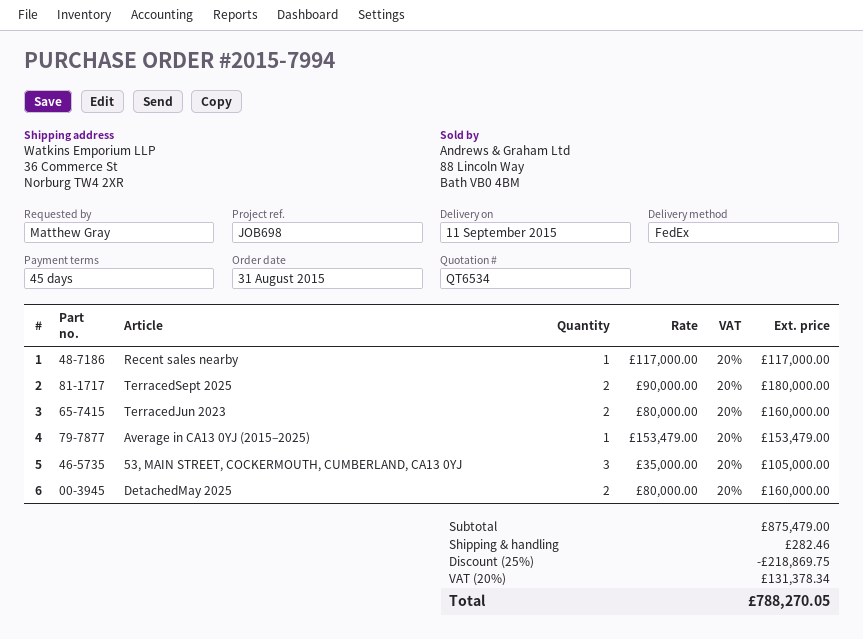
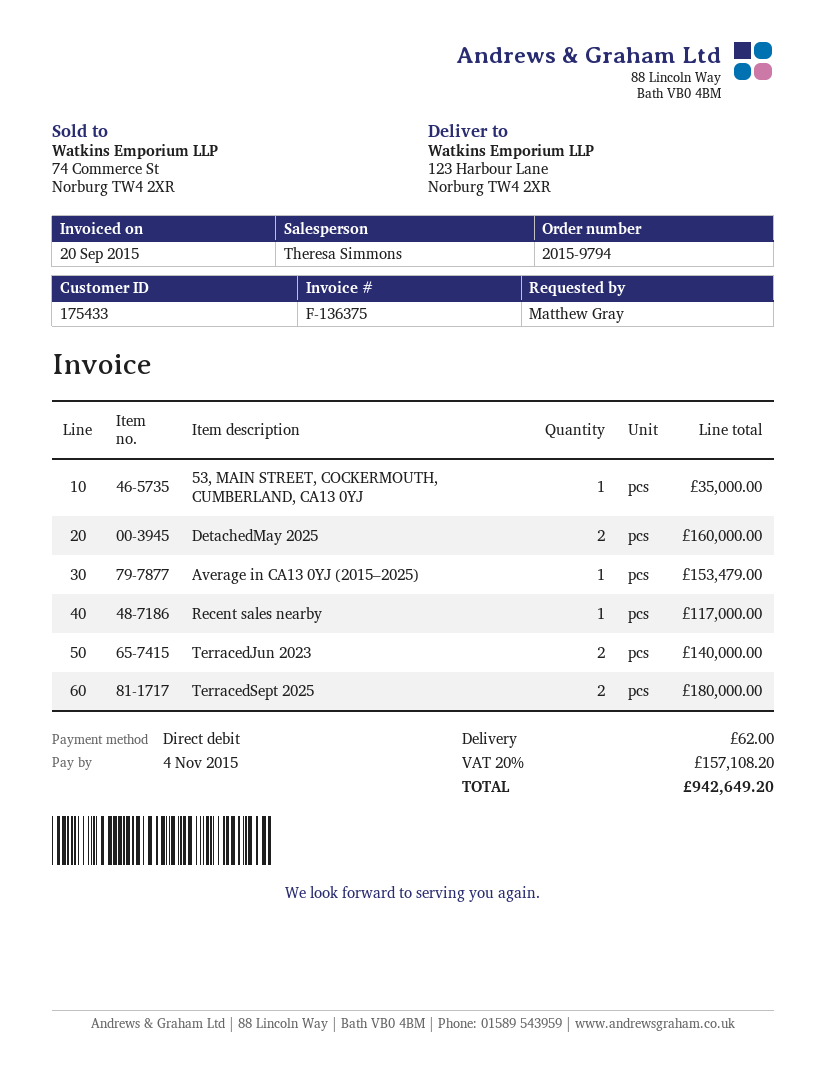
order number: 2015-7994 -> 2015-9794
ship to: 36 Commerce St, Norburg TW4 2XR -> 123 Harbour Lane, Norburg TW4 2XR
TerracedJun 2023: 2 for 160000.00 -> 2 for 140000.00
53, MAIN STREET, COCKERMOUTH, CUMBERLAND, CA13 0YJ: 3 for 105000.00 -> 1 for 35000.00
discount: 25% = 218869.75 -> none
shipping: 282.46 -> 62.00
tax: 20% = 131378.34 -> 20% = 157108.20
total: 788270.05 -> 942649.20

